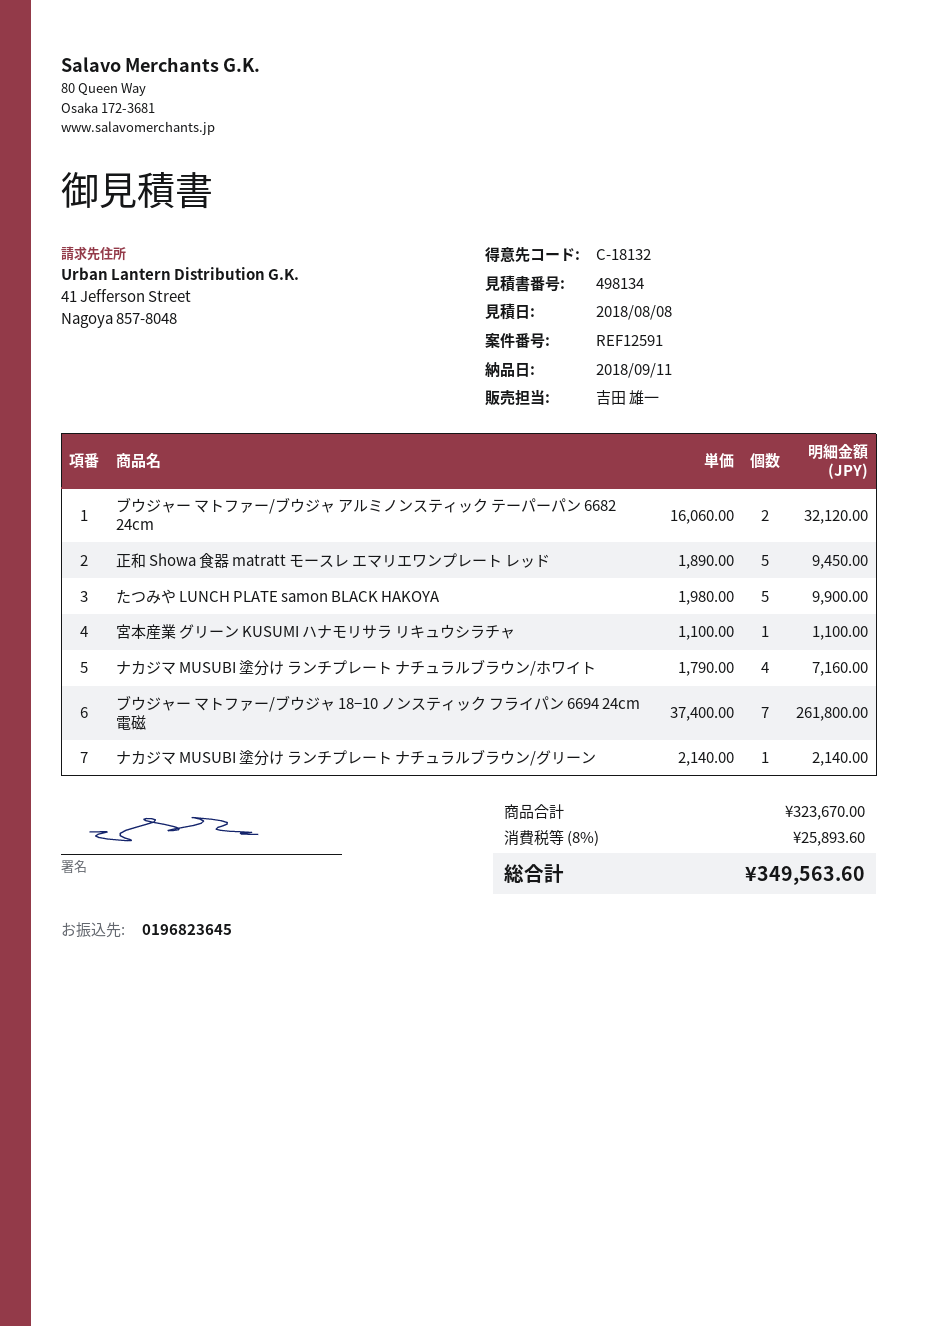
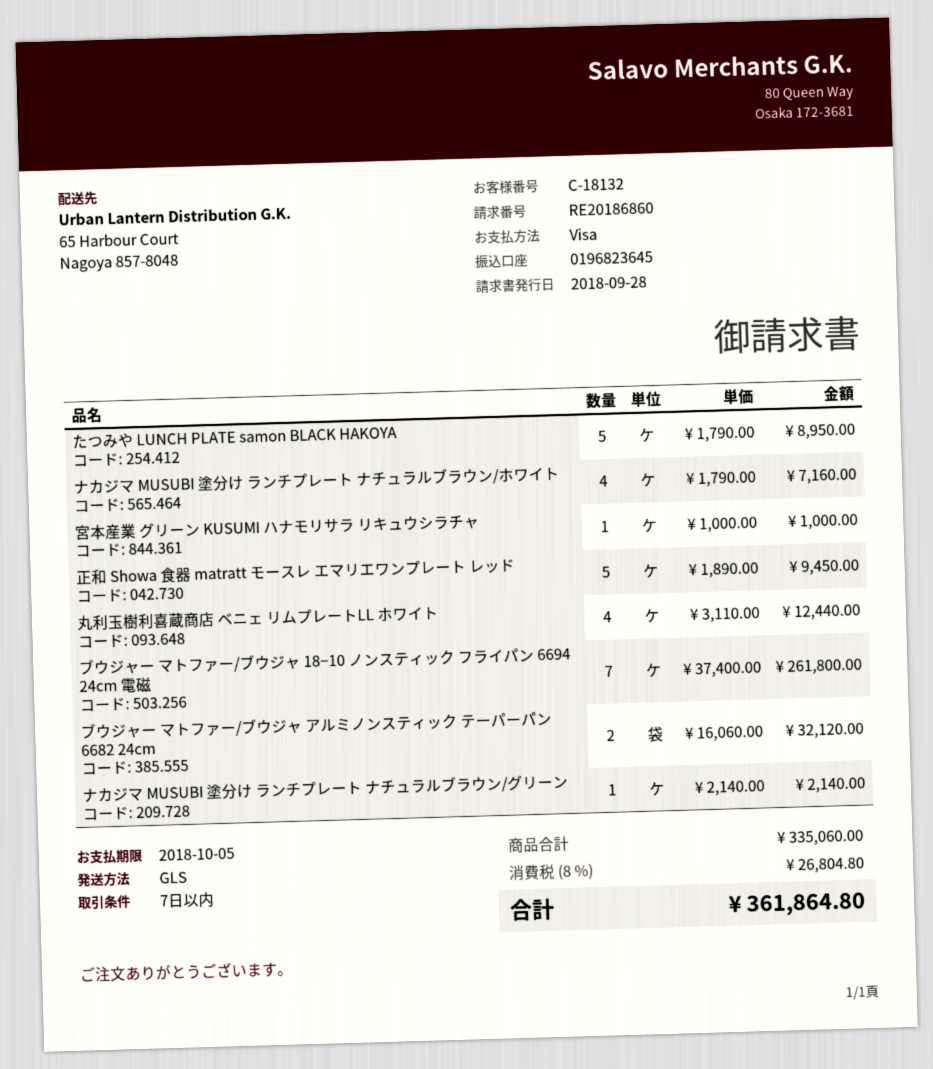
たつみや LUNCH PLATE samon BLACK HAKOYA: 5 x 1980.00 = 9900.00 -> 5 x 1790.00 = 8950.00
宮本産業 グリーン KUSUMI ハナモリサラ リキュウシラチャ: 1 x 1100.00 = 1100.00 -> 1 x 1000.00 = 1000.00
丸利玉樹利喜蔵商店 ベニェ リムプレートLL ホワイト: none -> 4 x 3110.00 = 12440.00
subtotal: 323670.00 -> 335060.00
tax: 8% = 25893.60 -> 8% = 26804.80
total: 349563.60 -> 361864.80

